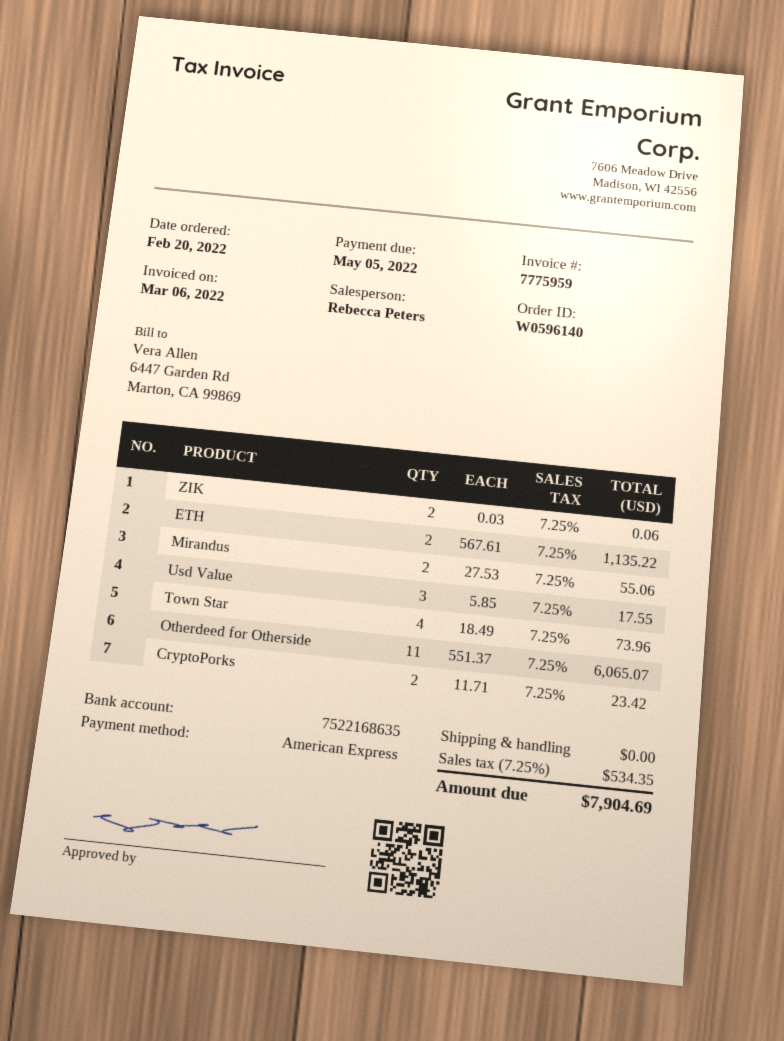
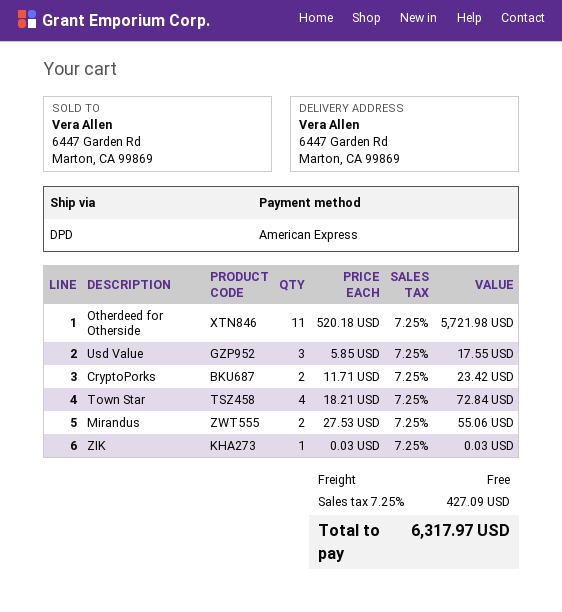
ZIK: 2 x 0.03 = 0.06 -> 1 x 0.03 = 0.03
ETH: 2 x 567.61 = 1135.22 -> none
Town Star: 4 x 18.49 = 73.96 -> 4 x 18.21 = 72.84
Otherdeed for Otherside: 11 x 551.37 = 6065.07 -> 11 x 520.18 = 5721.98
tax: 7.25% = 534.35 -> 7.25% = 427.09
total: 7904.69 -> 6317.97

